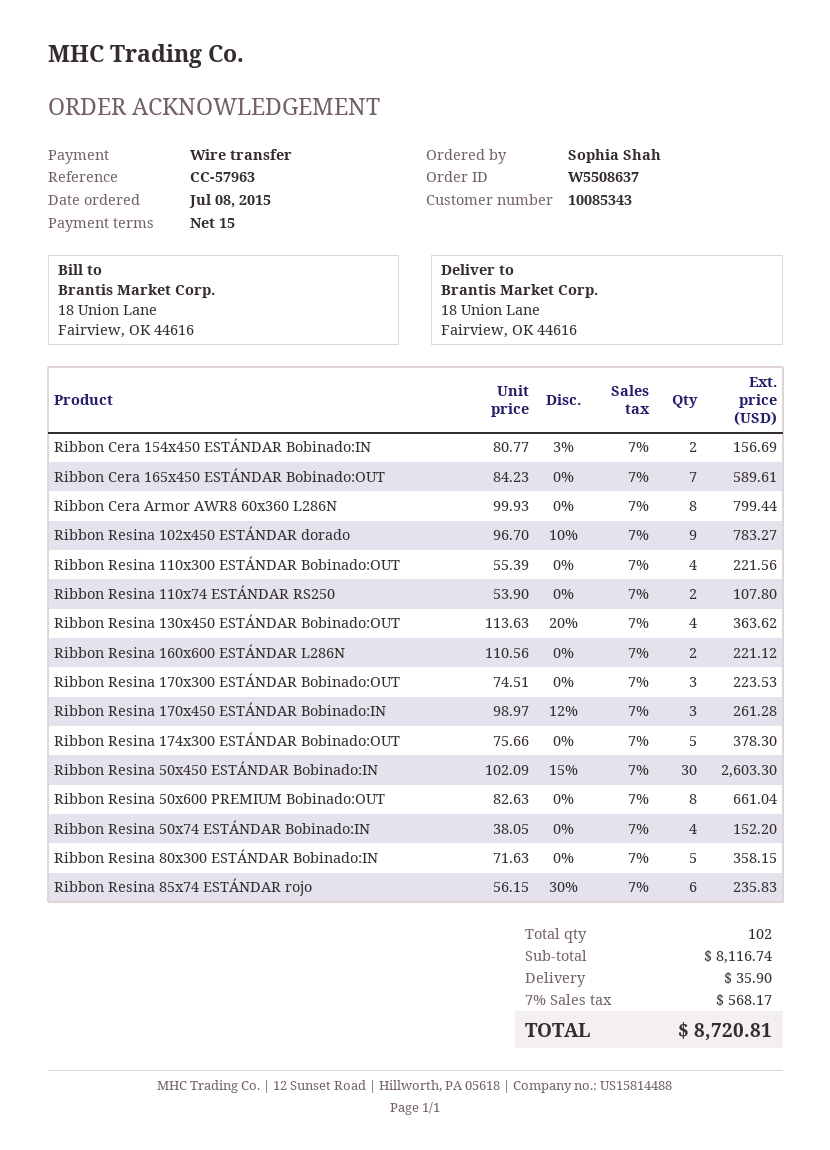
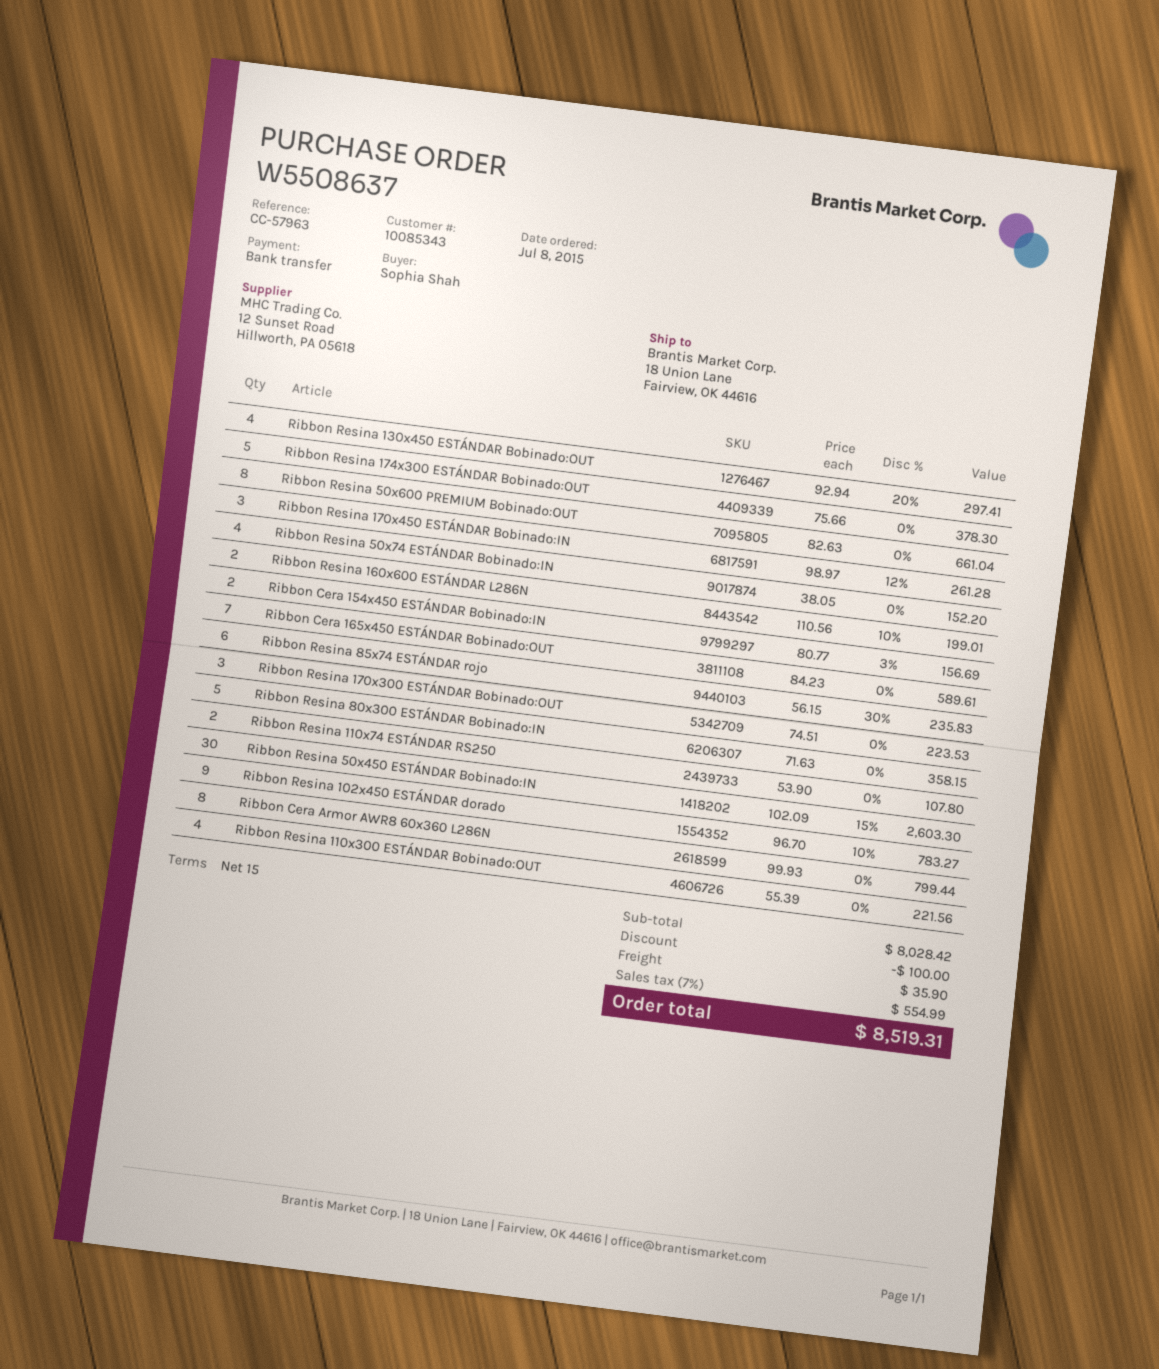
Ribbon Resina 130x450 ESTÁNDAR Bobinado:OUT: 4 x 113.63 - 20% = 363.62 -> 4 x 92.94 - 20% = 297.41
Ribbon Resina 160x600 ESTÁNDAR L286N: 2 x 110.56 = 221.12 -> 2 x 110.56 - 10% = 199.01
subtotal: 8116.74 -> 8028.42
discount: none -> 100.00
tax: 7% = 568.17 -> 7% = 554.99
total: 8720.81 -> 8519.31

